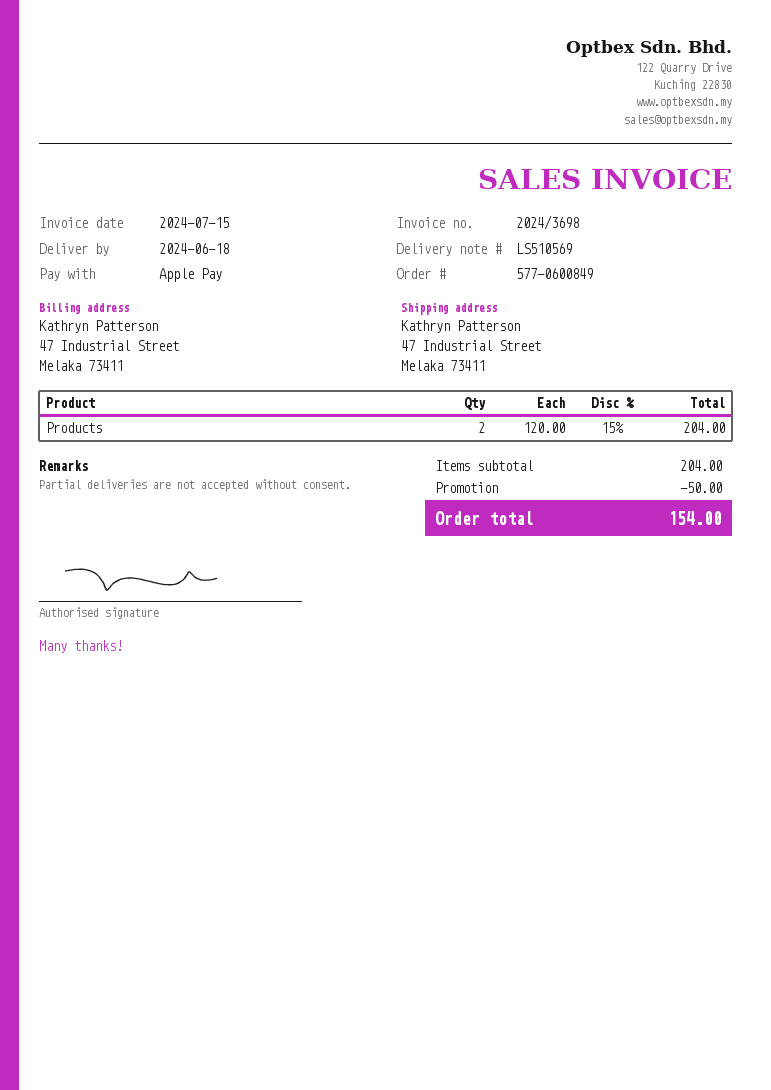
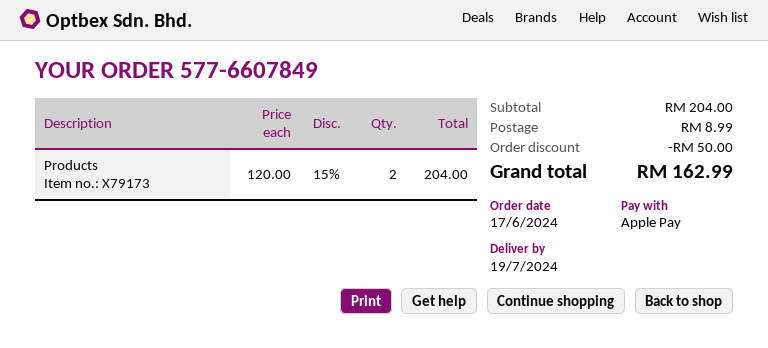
order number: 577-0600849 -> 577-6607849
delivery date: 2024-06-18 -> 2024-07-19
shipping: none -> 8.99
total: 154.00 -> 162.99

